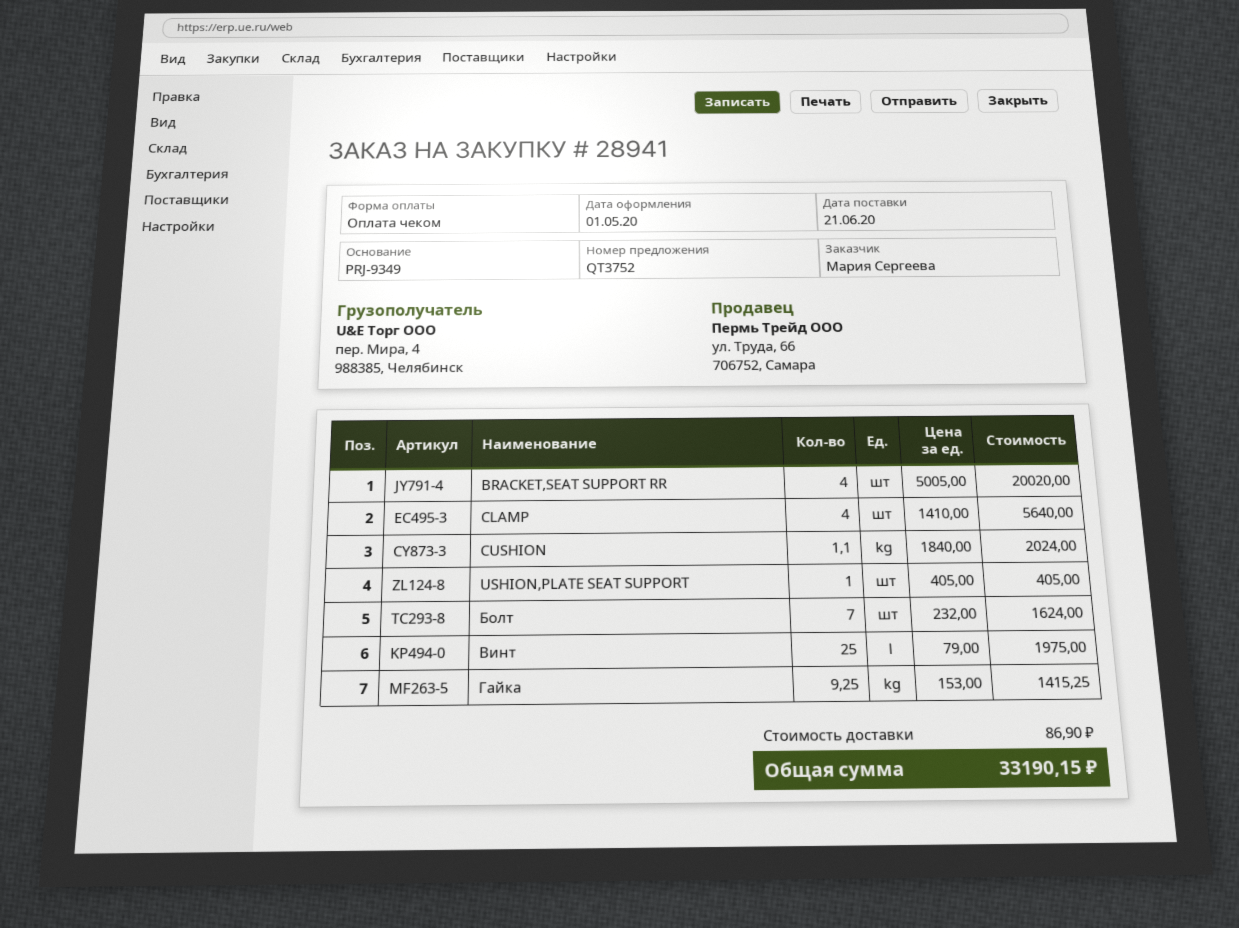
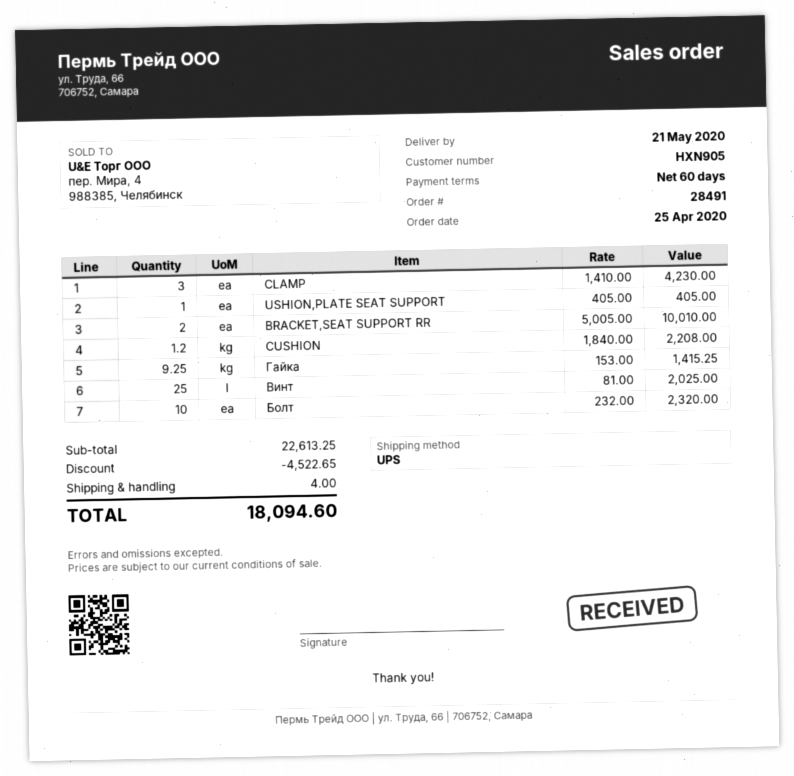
order number: 28941 -> 28491
order date: 2020-05-01 -> 2020-04-25
delivery date: 2020-06-21 -> 2020-05-21
BRACKET,SEAT SUPPORT RR: 4 x 5005.00 = 20020.00 -> 2 x 5005.00 = 10010.00
CLAMP: 4 x 1410.00 = 5640.00 -> 3 x 1410.00 = 4230.00
CUSHION: 1.1 x 1840.00 = 2024.00 -> 1.2 x 1840.00 = 2208.00
Болт: 7 x 232.00 = 1624.00 -> 10 x 232.00 = 2320.00
Винт: 25 x 79.00 = 1975.00 -> 25 x 81.00 = 2025.00
discount: none -> 4522.65
shipping: 86.90 -> 4.00
total: 33190.15 -> 18094.60

